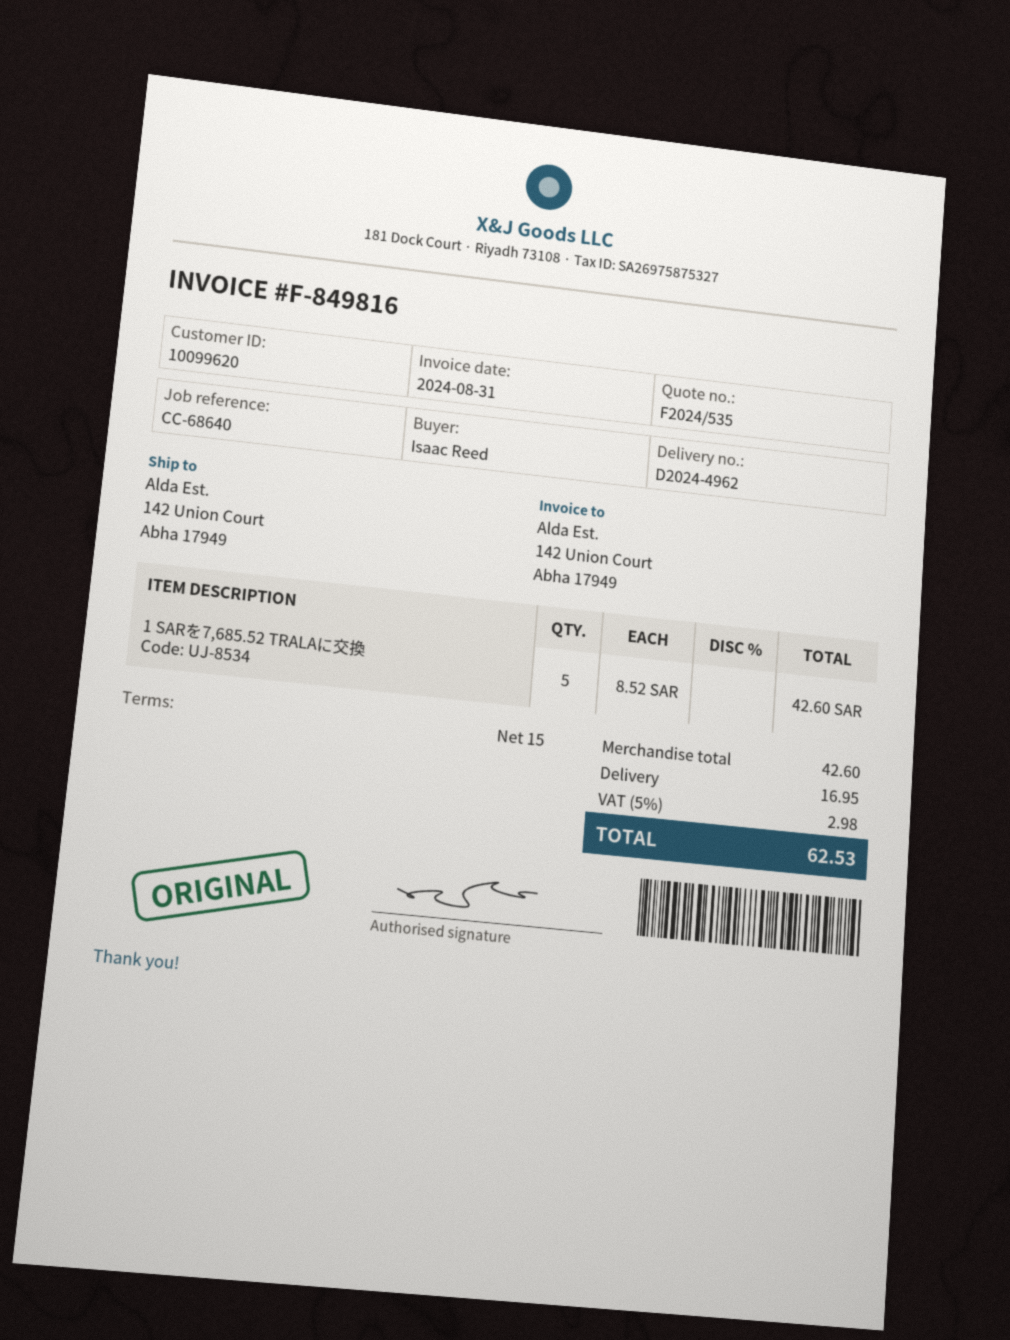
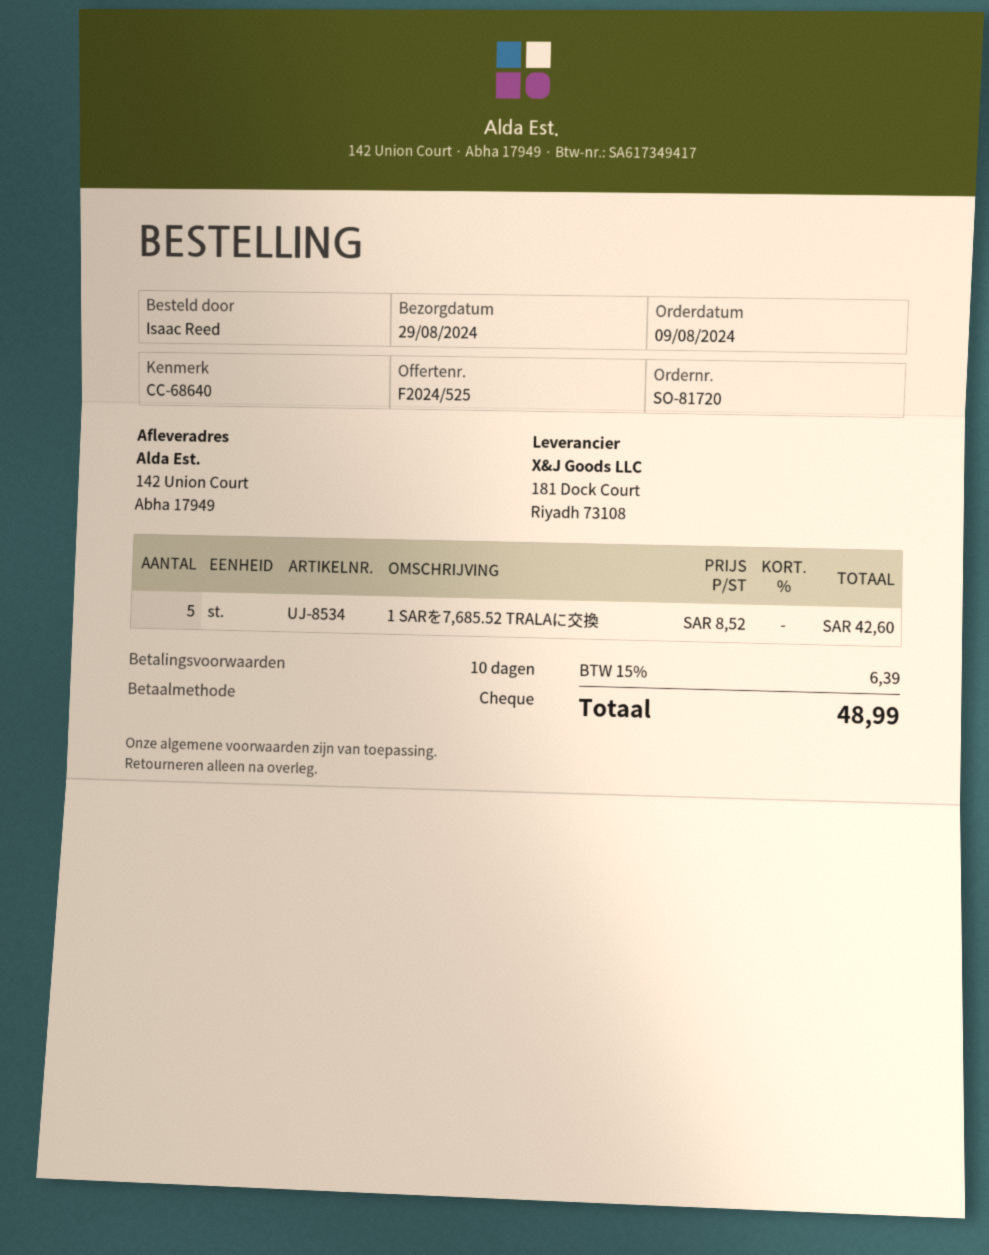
quote number: F2024/535 -> F2024/525
payment terms: 15 days -> 10 days
shipping: 16.95 -> none
tax: 5% = 2.98 -> 15% = 6.39
total: 62.53 -> 48.99

